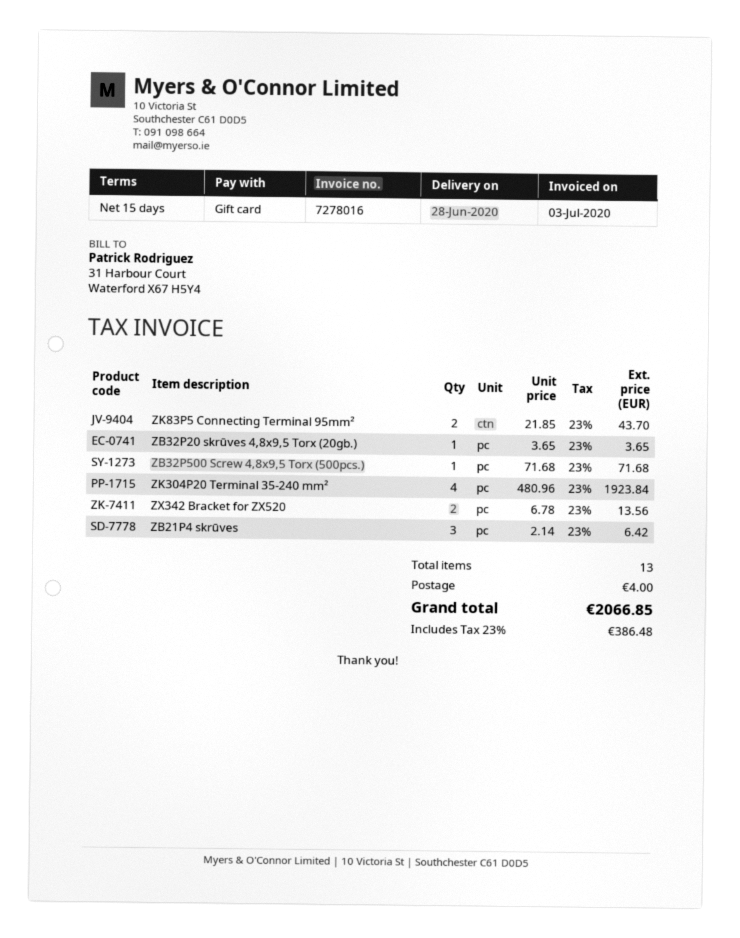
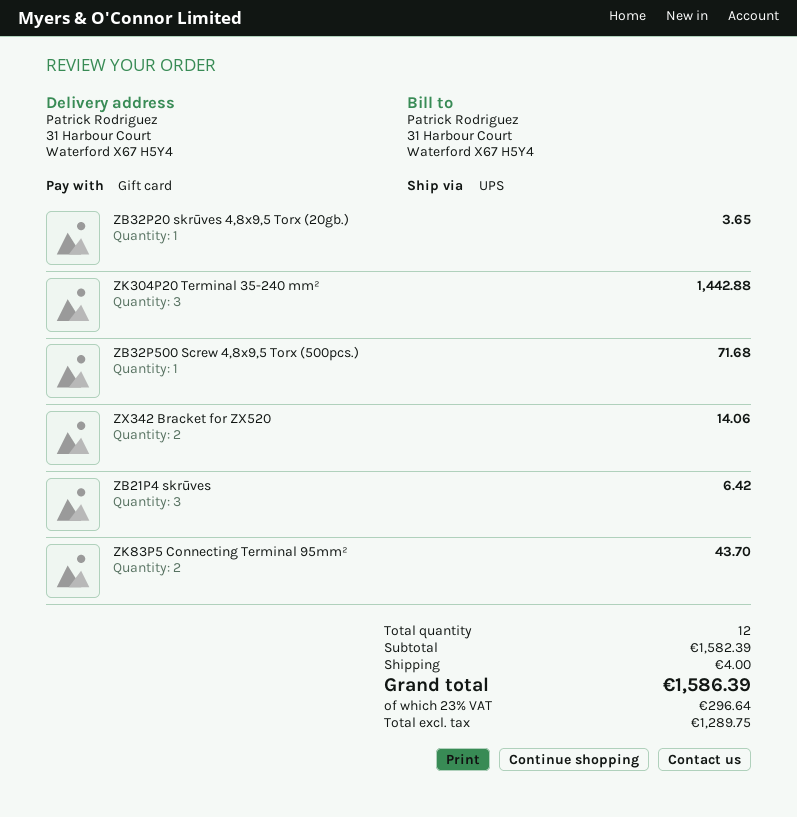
ZK304P20 Terminal 35-240 mm²: 4 for 1923.84 -> 3 for 1442.88
ZX342 Bracket for ZX520: 2 for 13.56 -> 2 for 14.06
total quantity: 13 -> 12
tax: 23% = 386.48 -> 23% = 296.64
total: 2066.85 -> 1586.39

